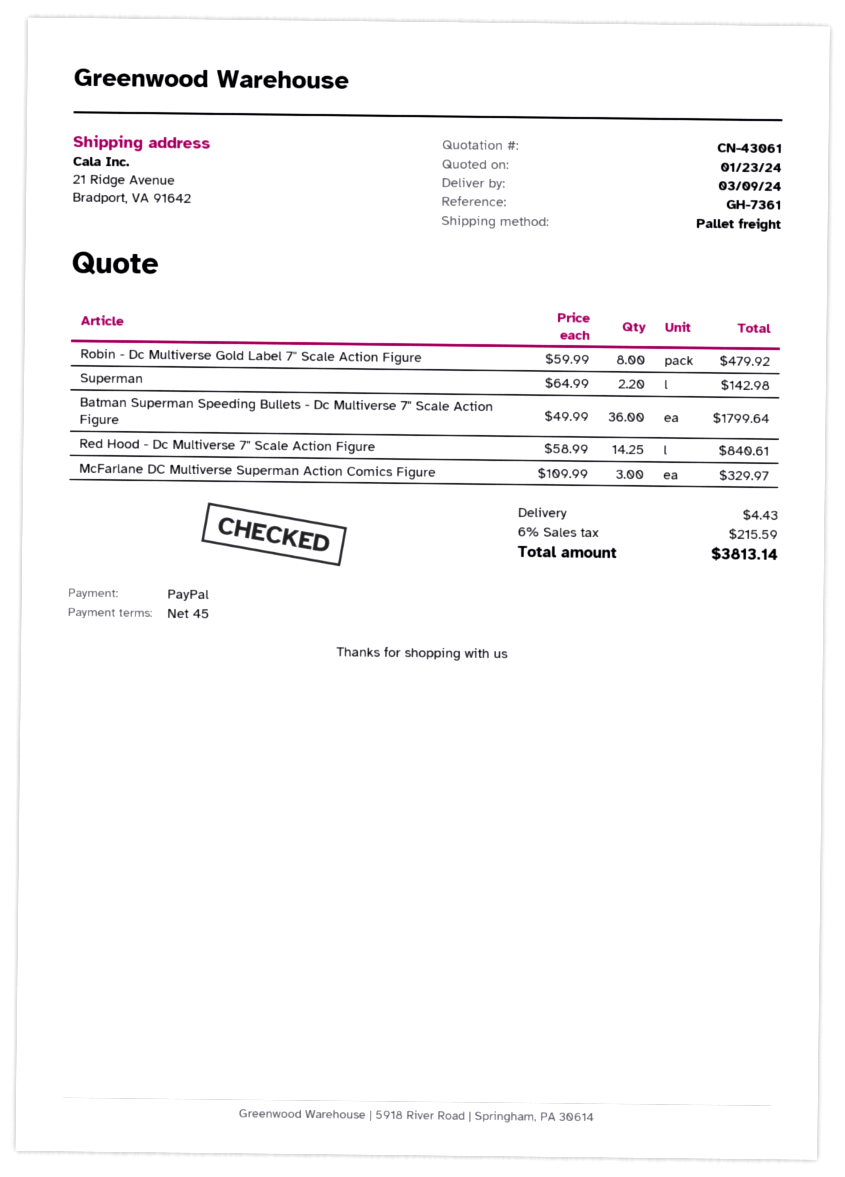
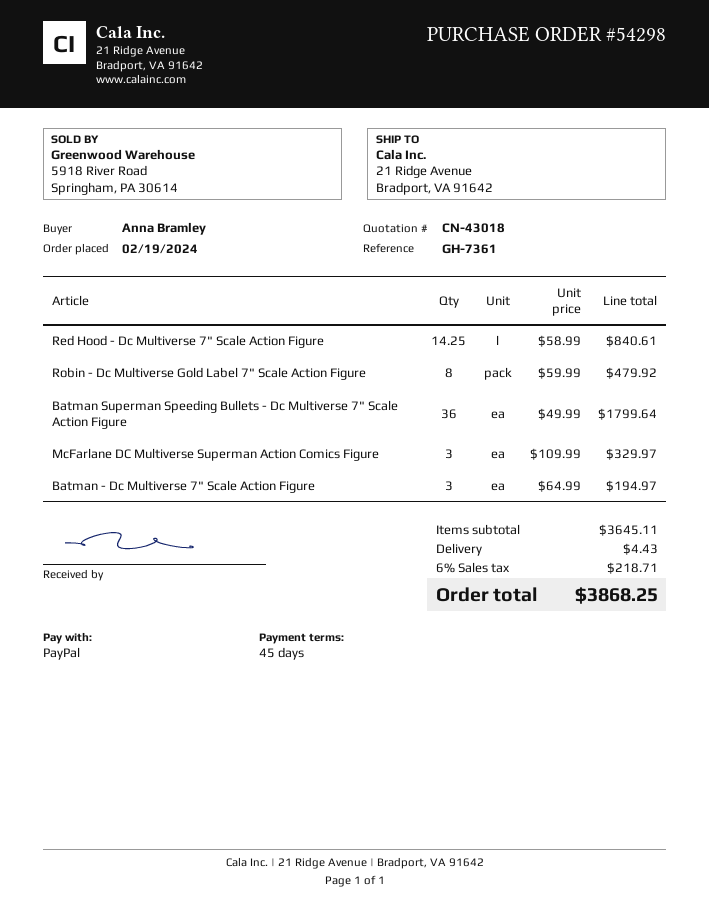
quote number: CN-43061 -> CN-43018
Superman: 2.2 x 64.99 = 142.98 -> none
Batman - Dc Multiverse 7" Scale Action Figure: none -> 3 x 64.99 = 194.97
tax: 6% = 215.59 -> 6% = 218.71
total: 3813.14 -> 3868.25

